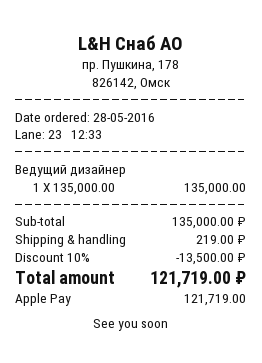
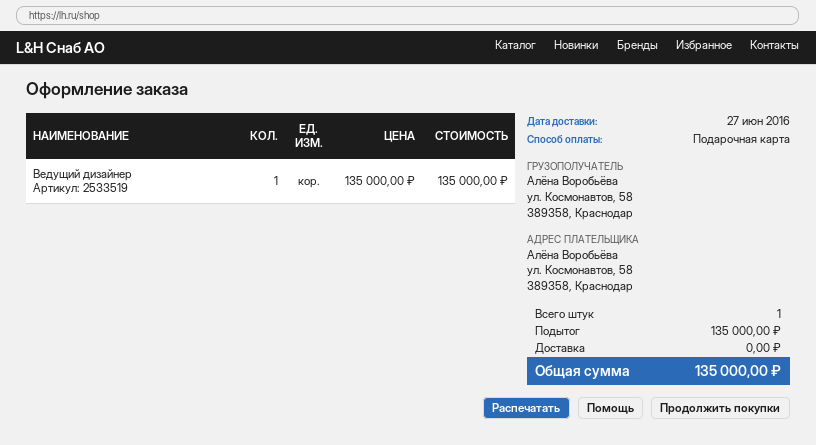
payment method: Apple Pay -> gift card
discount: 10% = 13500.00 -> none
shipping: 219.00 -> 0.00
total: 121719.00 -> 135000.00

